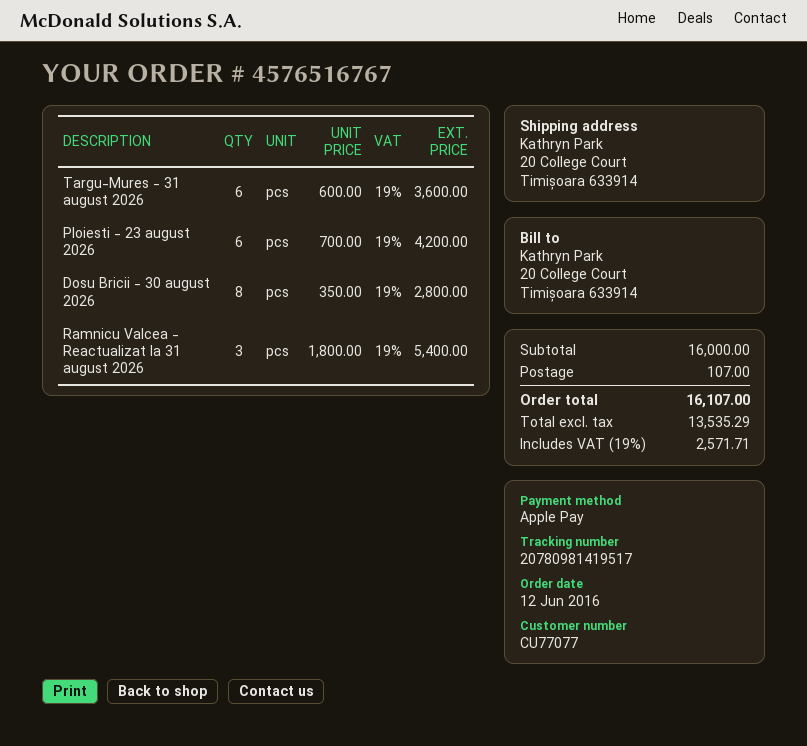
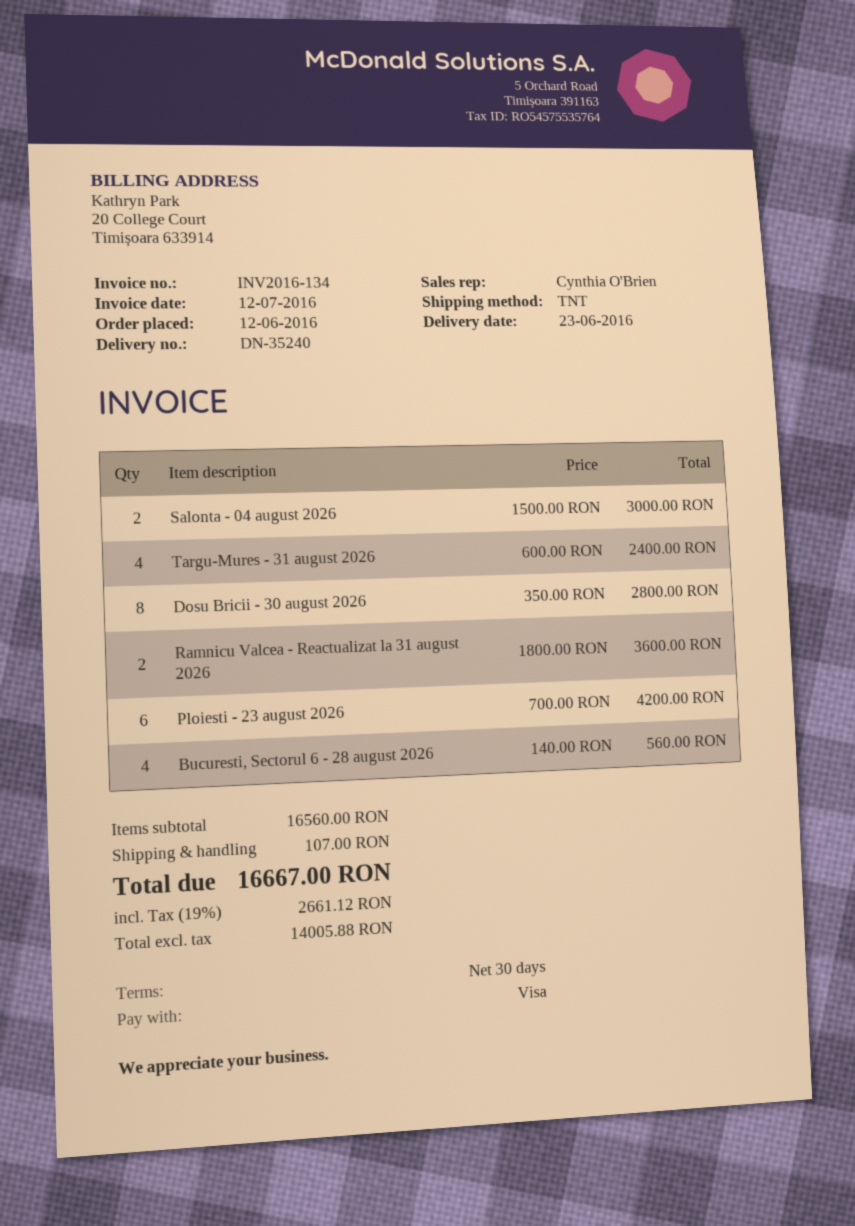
payment method: Apple Pay -> Visa
Targu-Mures - 31 august 2026: 6 x 600.00 = 3600.00 -> 4 x 600.00 = 2400.00
Ramnicu Valcea - Reactualizat la 31 august 2026: 3 x 1800.00 = 5400.00 -> 2 x 1800.00 = 3600.00
Salonta - 04 august 2026: none -> 2 x 1500.00 = 3000.00
Bucuresti, Sectorul 6 - 28 august 2026: none -> 4 x 140.00 = 560.00
subtotal: 16000.00 -> 16560.00
net: 13535.29 -> 14005.88
tax: 19% = 2571.71 -> 19% = 2661.12
total: 16107.00 -> 16667.00

